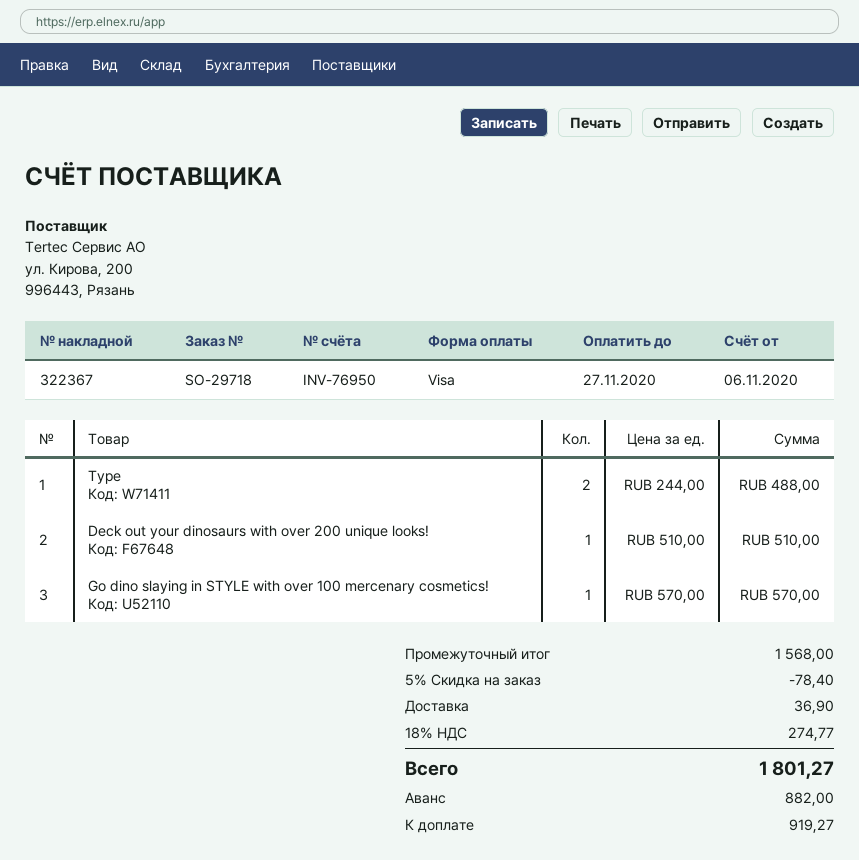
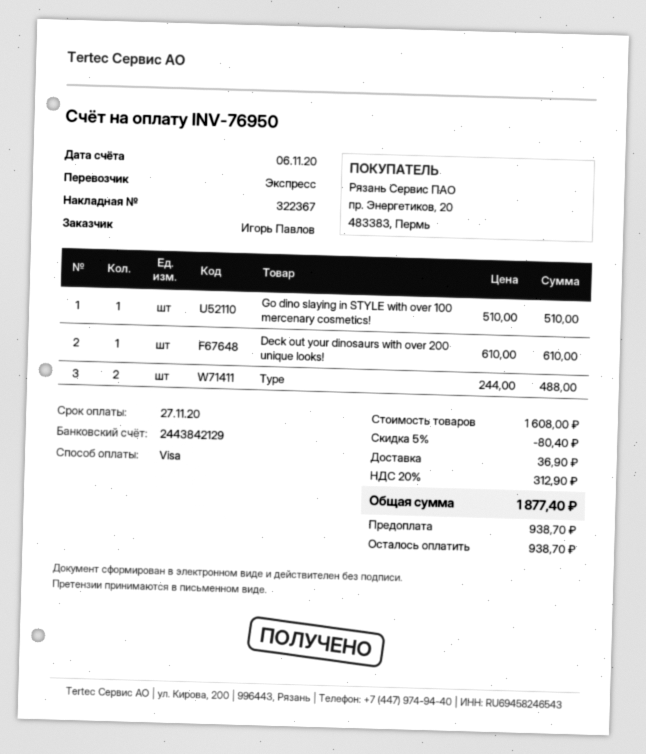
Deck out your dinosaurs with over 200 unique looks!: 1 x 510.00 = 510.00 -> 1 x 610.00 = 610.00
Go dino slaying in STYLE with over 100 mercenary cosmetics!: 1 x 570.00 = 570.00 -> 1 x 510.00 = 510.00
subtotal: 1568.00 -> 1608.00
discount: 5% = 78.40 -> 5% = 80.40
tax: 18% = 274.77 -> 20% = 312.90
total: 1801.27 -> 1877.40
deposit: 882.00 -> 938.70
balance: 919.27 -> 938.70

